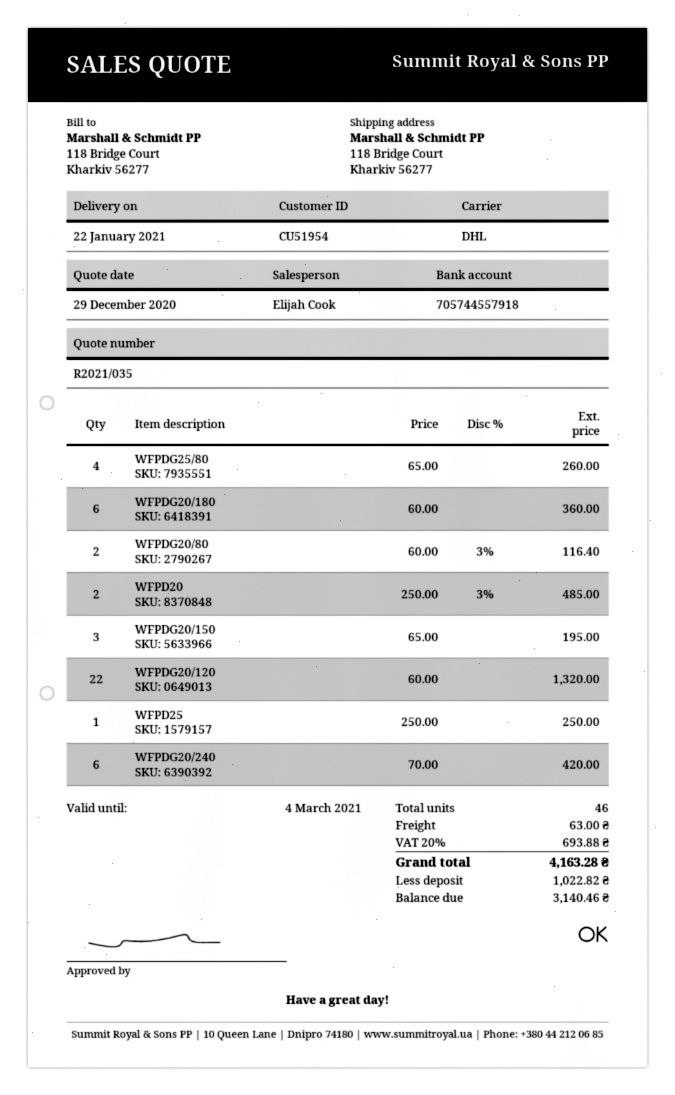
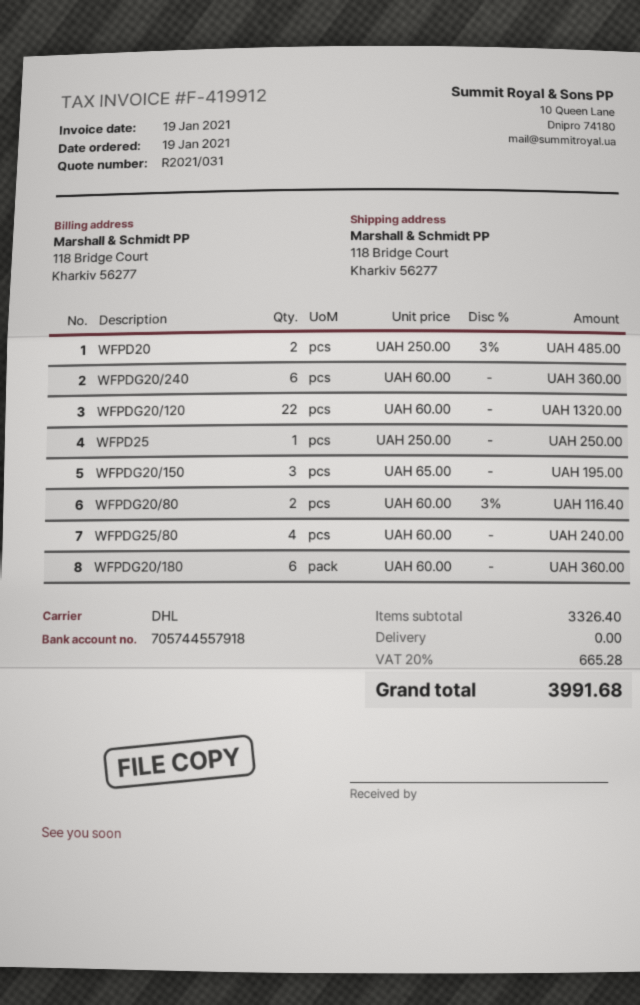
quote number: R2021/035 -> R2021/031
WFPDG25/80: 4 x 65.00 = 260.00 -> 4 x 60.00 = 240.00
WFPDG20/240: 6 x 70.00 = 420.00 -> 6 x 60.00 = 360.00
shipping: 63.00 -> 0.00
tax: 20% = 693.88 -> 20% = 665.28
total: 4163.28 -> 3991.68

